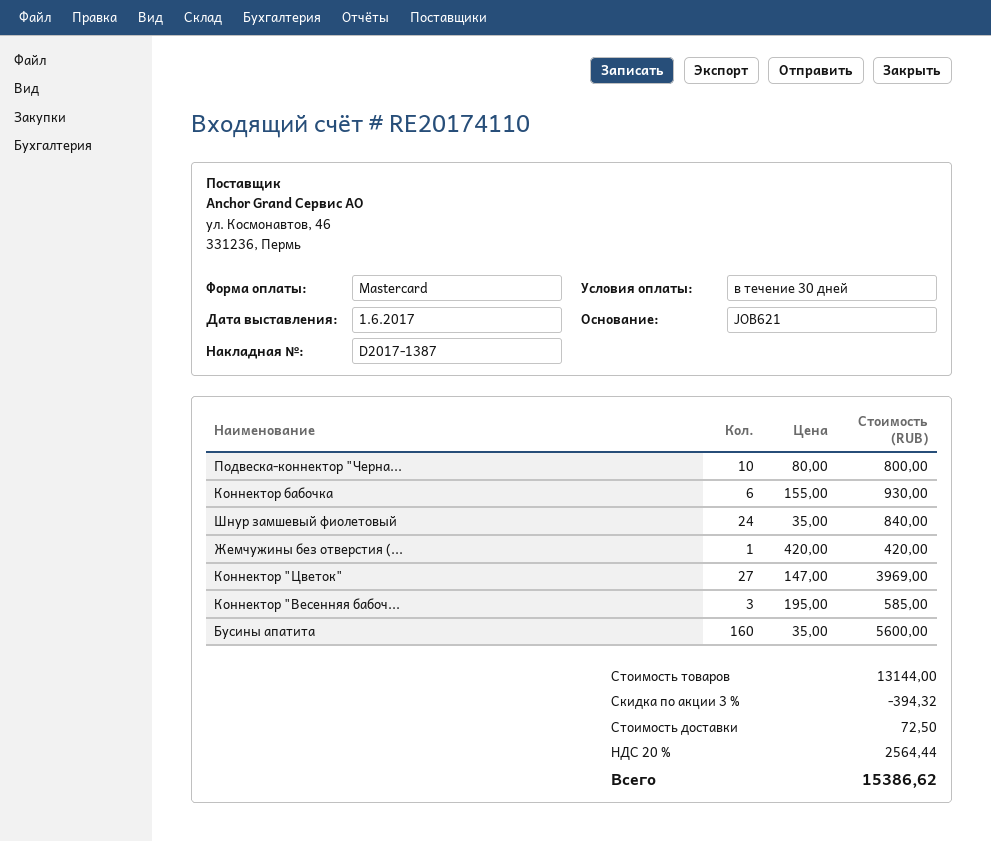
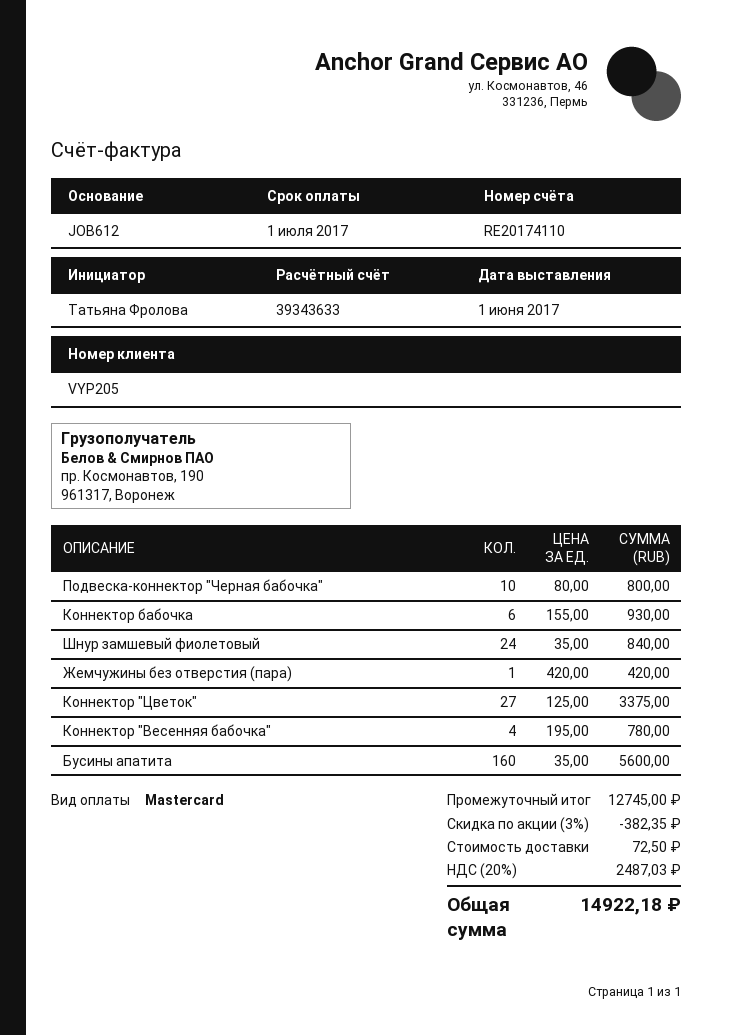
reference: JOB621 -> JOB612
Коннектор "Цветок": 27 x 147.00 = 3969.00 -> 27 x 125.00 = 3375.00
Коннектор "Весенняя бабоч...: 3 x 195.00 = 585.00 -> 4 x 195.00 = 780.00
subtotal: 13144.00 -> 12745.00
discount: 3% = 394.32 -> 3% = 382.35
tax: 20% = 2564.44 -> 20% = 2487.03
total: 15386.62 -> 14922.18

